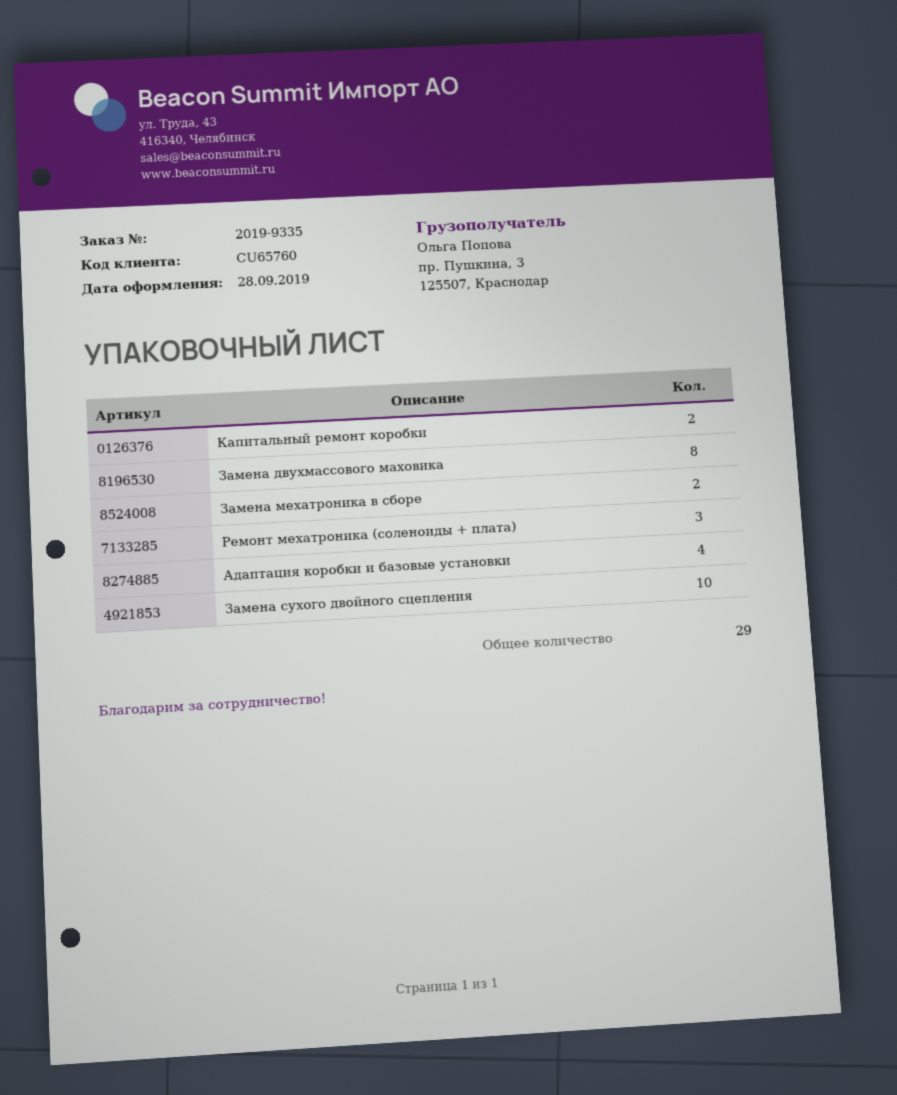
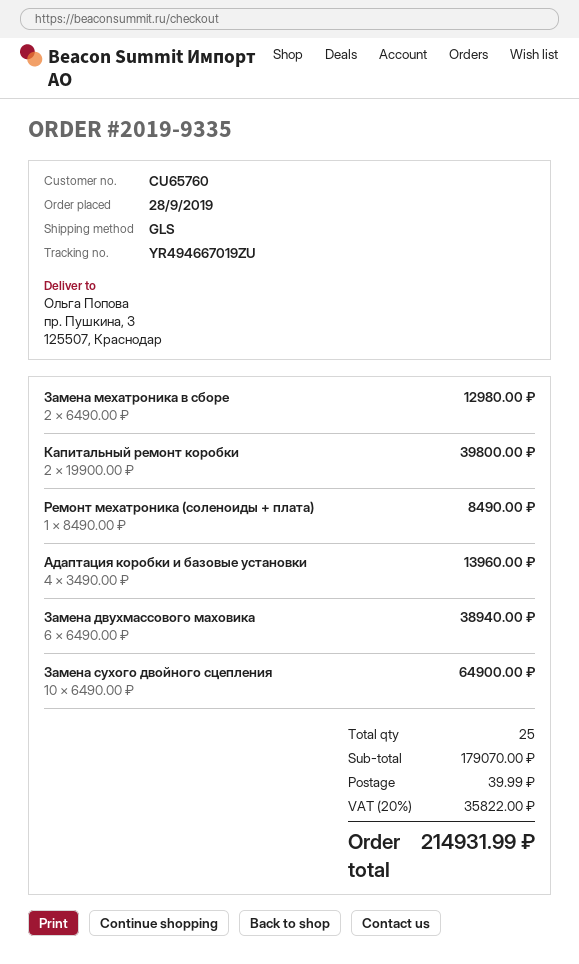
Замена двухмассового маховика: 8 -> 6
Ремонт мехатроника (соленоиды + плата): 3 -> 1
total quantity: 29 -> 25

